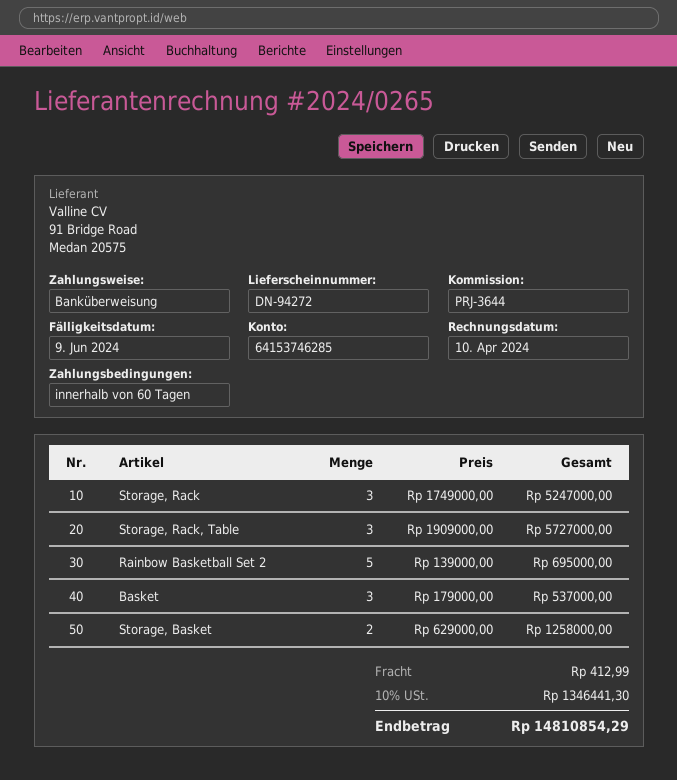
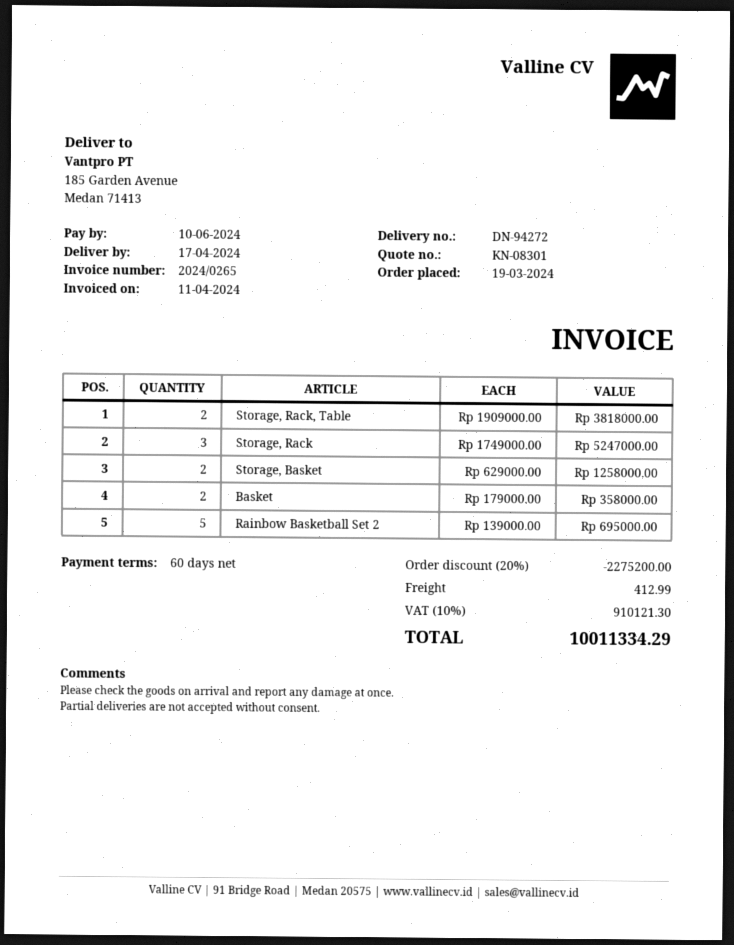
invoice date: 2024-04-10 -> 2024-04-11
due date: 2024-06-09 -> 2024-06-10
Storage, Rack, Table: 3 x 1909000.00 = 5727000.00 -> 2 x 1909000.00 = 3818000.00
Basket: 3 x 179000.00 = 537000.00 -> 2 x 179000.00 = 358000.00
discount: none -> 20% = 2275200.00
tax: 10% = 1346441.30 -> 10% = 910121.30
total: 14810854.29 -> 10011334.29

